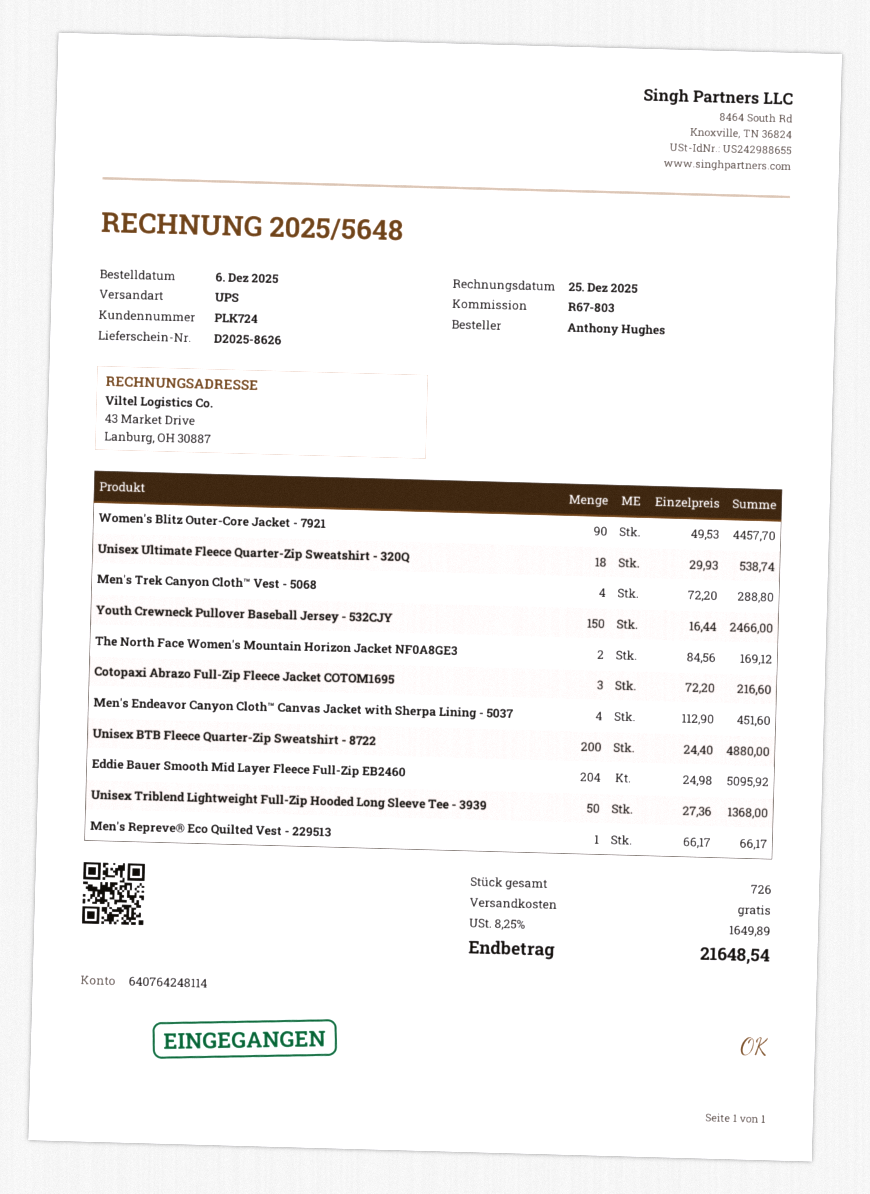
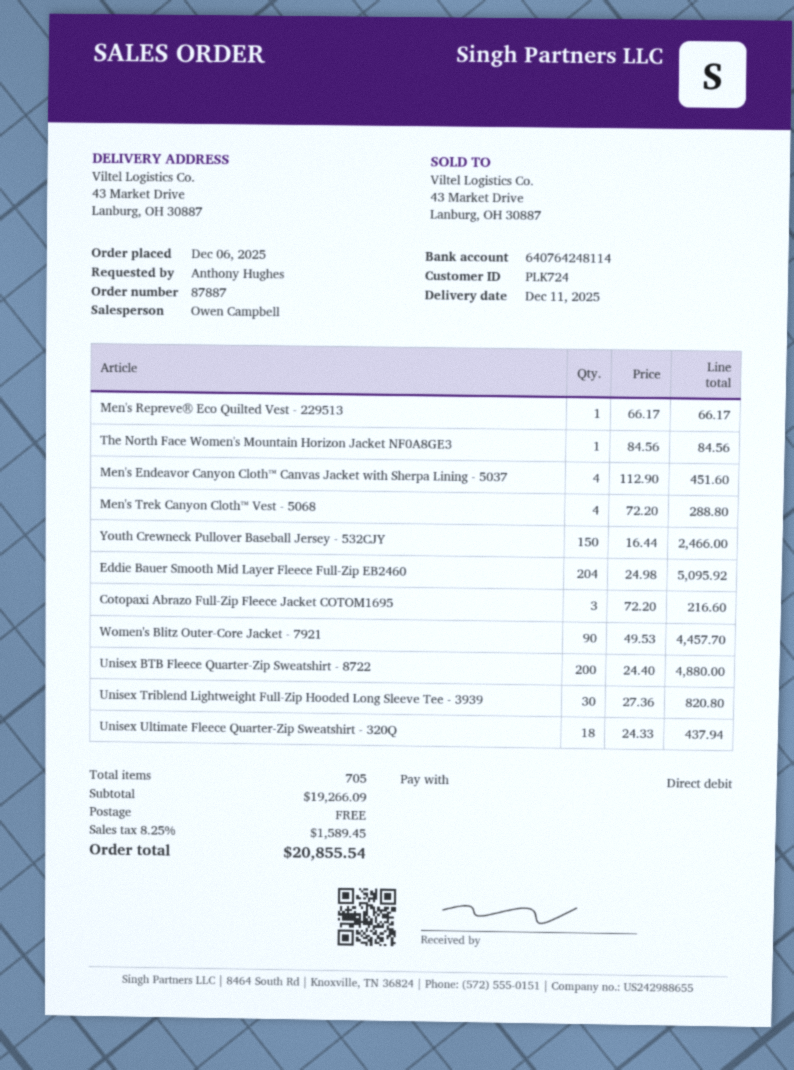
Unisex Ultimate Fleece Quarter-Zip Sweatshirt - 320Q: 18 x 29.93 = 538.74 -> 18 x 24.33 = 437.94
The North Face Women's Mountain Horizon Jacket NF0A8GE3: 2 x 84.56 = 169.12 -> 1 x 84.56 = 84.56
Unisex Triblend Lightweight Full-Zip Hooded Long Sleeve Tee - 3939: 50 x 27.36 = 1368.00 -> 30 x 27.36 = 820.80
total quantity: 726 -> 705
tax: 8.25% = 1649.89 -> 8.25% = 1589.45
total: 21648.54 -> 20855.54

